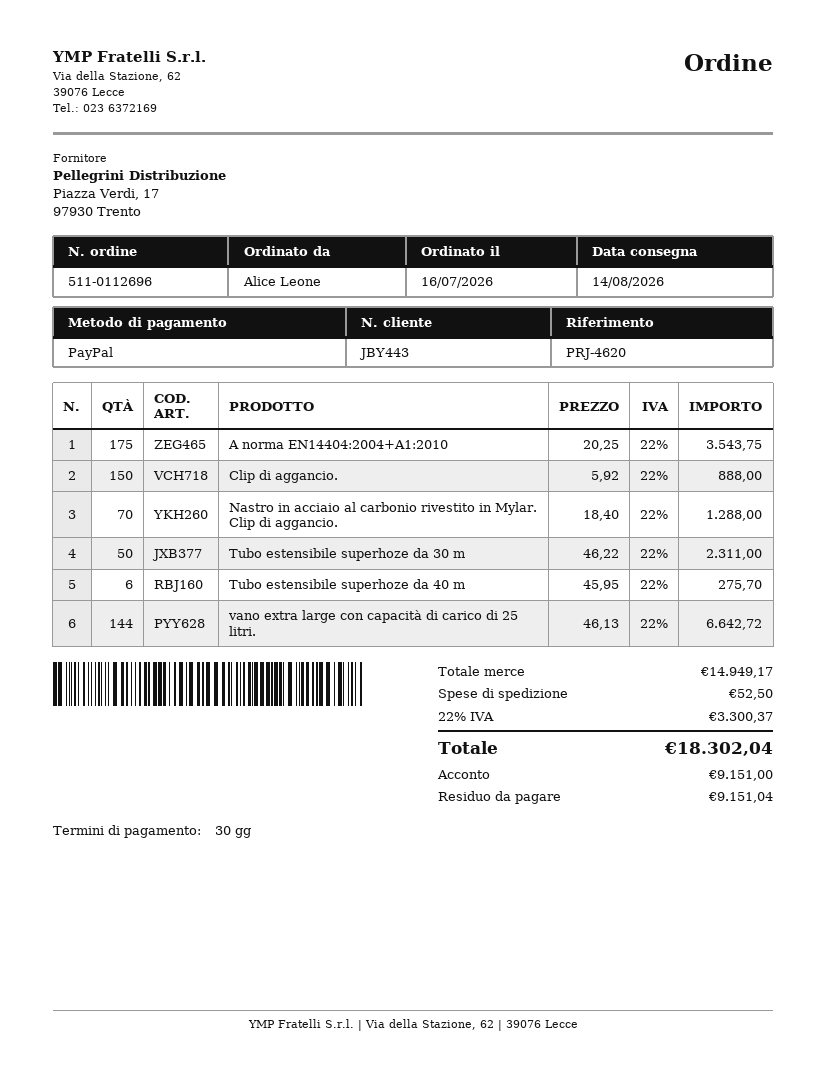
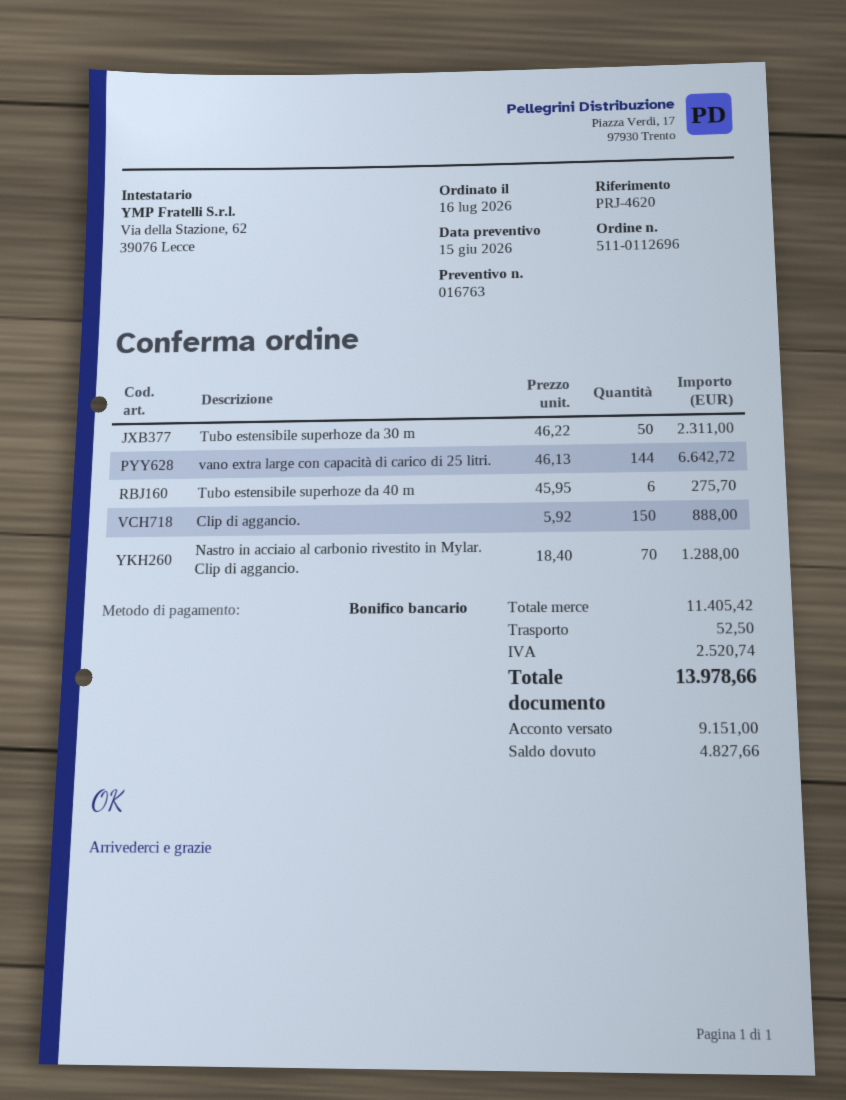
payment method: PayPal -> bank transfer
A norma EN14404:2004+A1:2010: 175 x 20.25 = 3543.75 -> none
subtotal: 14949.17 -> 11405.42
tax: 3300.37 -> 2520.74
total: 18302.04 -> 13978.66
balance: 9151.04 -> 4827.66

